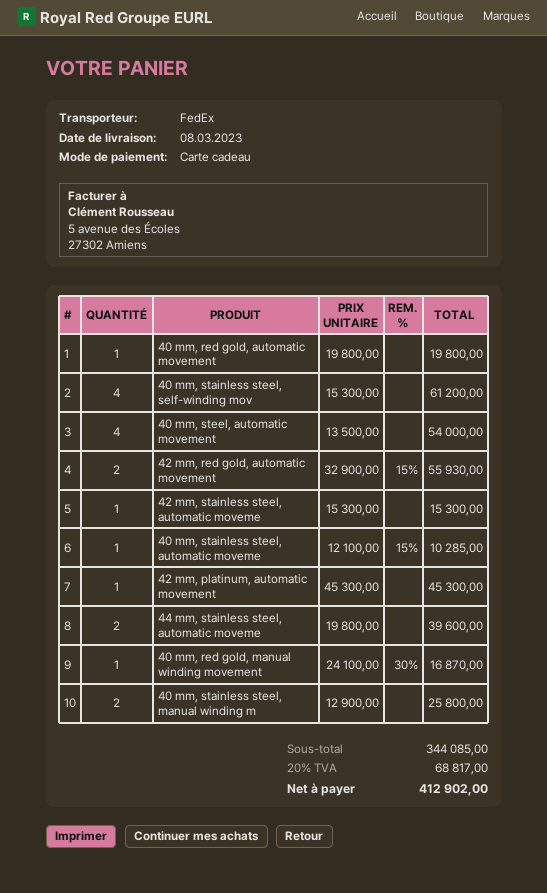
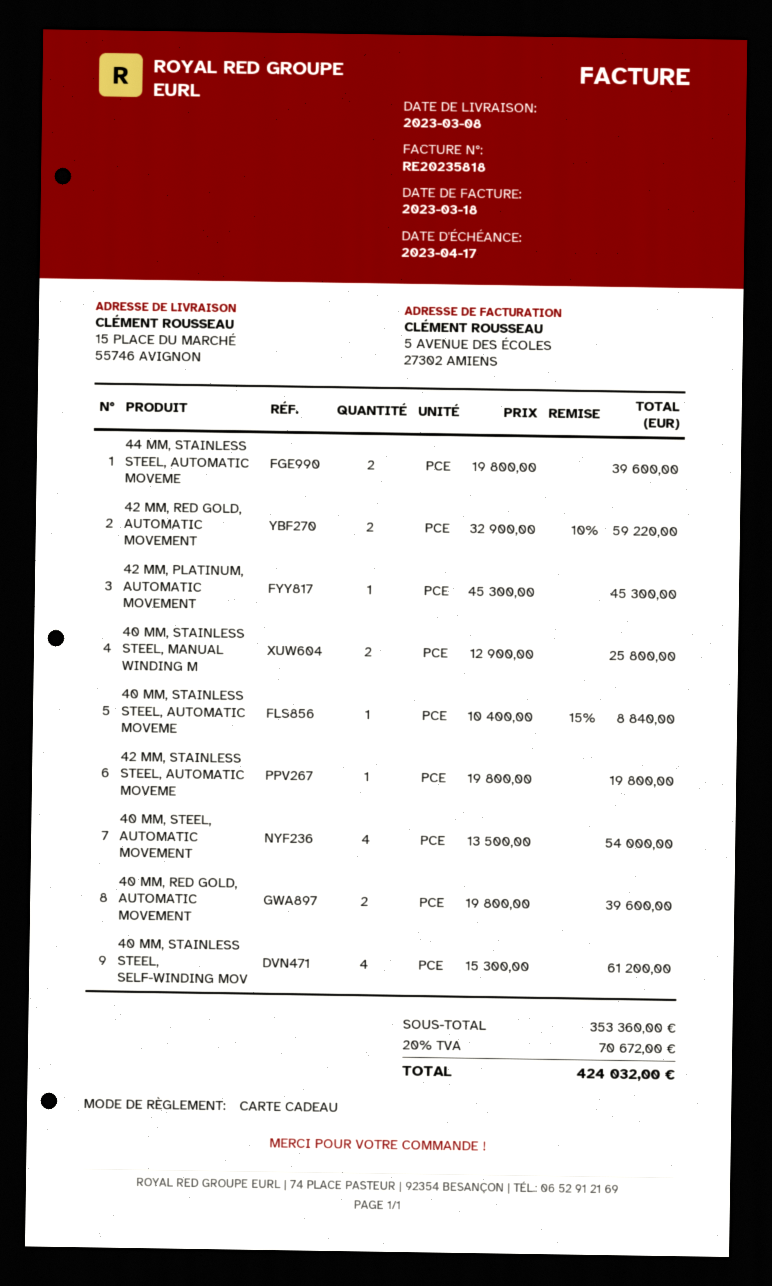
40 mm, red gold, automatic movement: 1 x 19800.00 = 19800.00 -> 2 x 19800.00 = 39600.00
42 mm, red gold, automatic movement: 2 x 32900.00 - 15% = 55930.00 -> 2 x 32900.00 - 10% = 59220.00
42 mm, stainless steel, automatic moveme: 1 x 15300.00 = 15300.00 -> 1 x 19800.00 = 19800.00
40 mm, stainless steel, automatic moveme: 1 x 12100.00 - 15% = 10285.00 -> 1 x 10400.00 - 15% = 8840.00
40 mm, red gold, manual winding movement: 1 x 24100.00 - 30% = 16870.00 -> none
subtotal: 344085.00 -> 353360.00
tax: 20% = 68817.00 -> 20% = 70672.00
total: 412902.00 -> 424032.00

